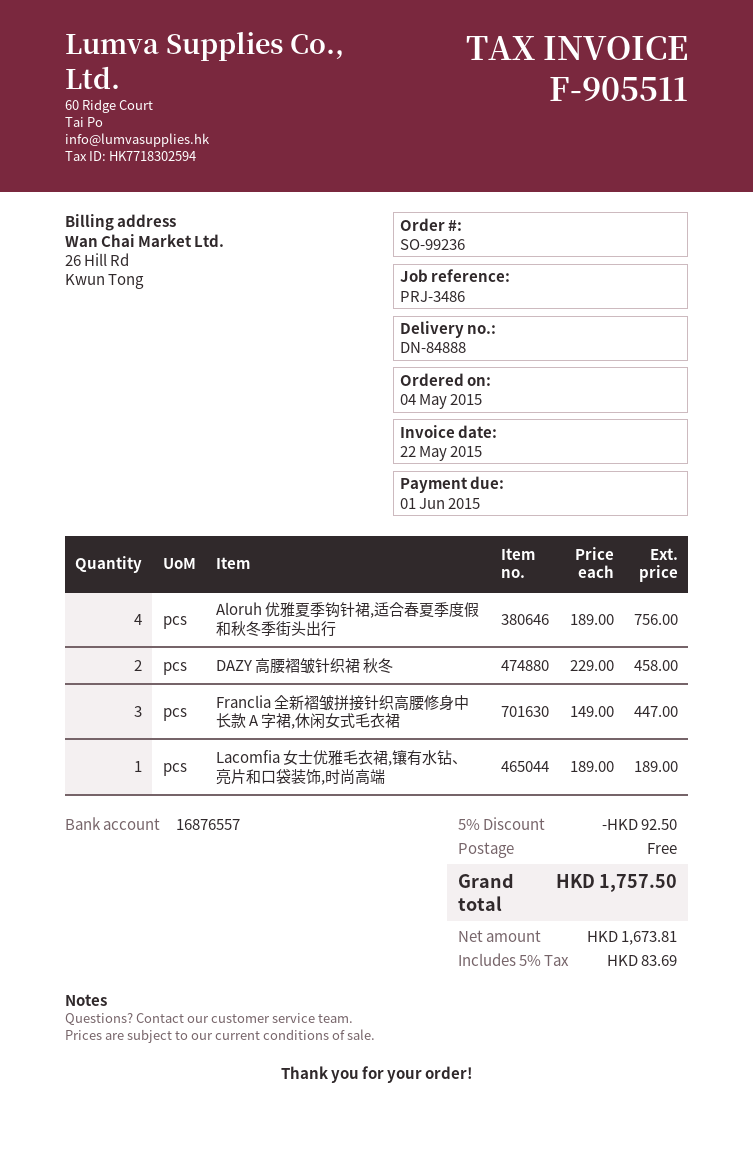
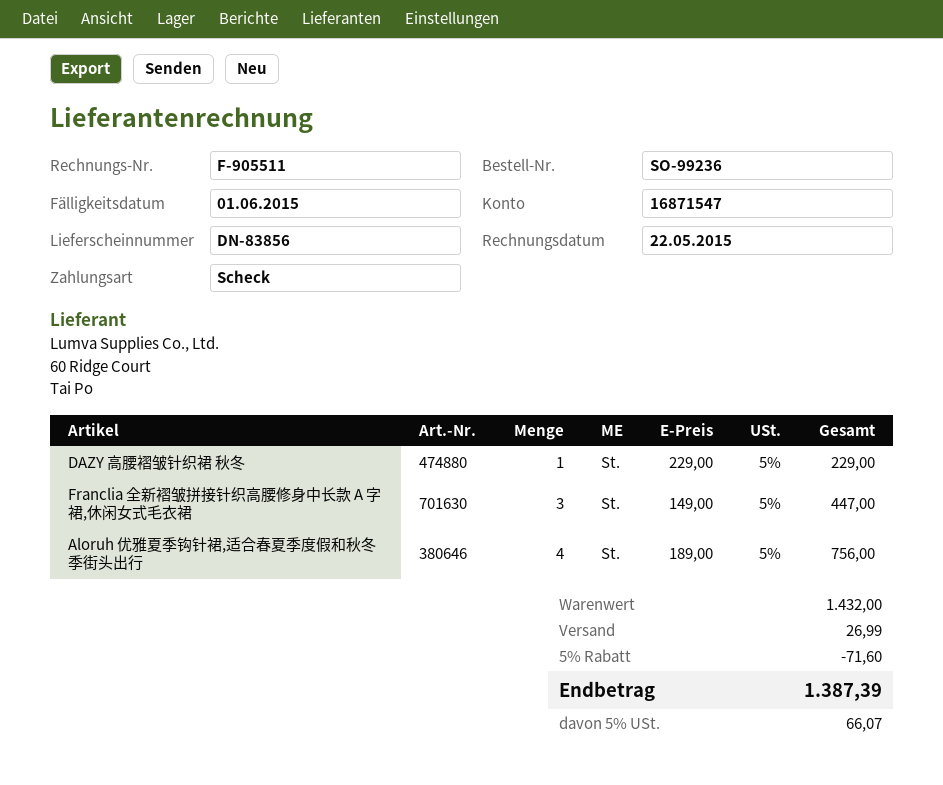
delivery note number: DN-84888 -> DN-83856
bank account: 16876557 -> 16871547
DAZY 高腰褶皱针织裙 秋冬: 2 x 229.00 = 458.00 -> 1 x 229.00 = 229.00
Lacomfia 女士优雅毛衣裙,镶有水钻、亮片和口袋装饰,时尚高端: 1 x 189.00 = 189.00 -> none
discount: 5% = 92.50 -> 5% = 71.60
shipping: 0.00 -> 26.99
tax: 5% = 83.69 -> 5% = 66.07
total: 1757.50 -> 1387.39

